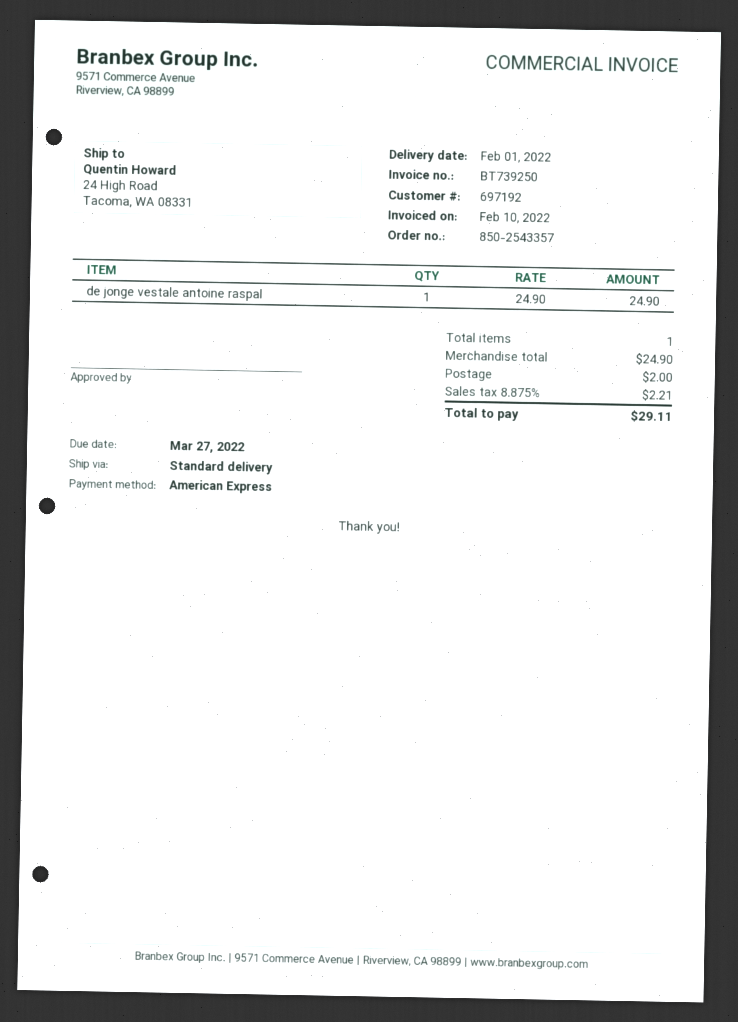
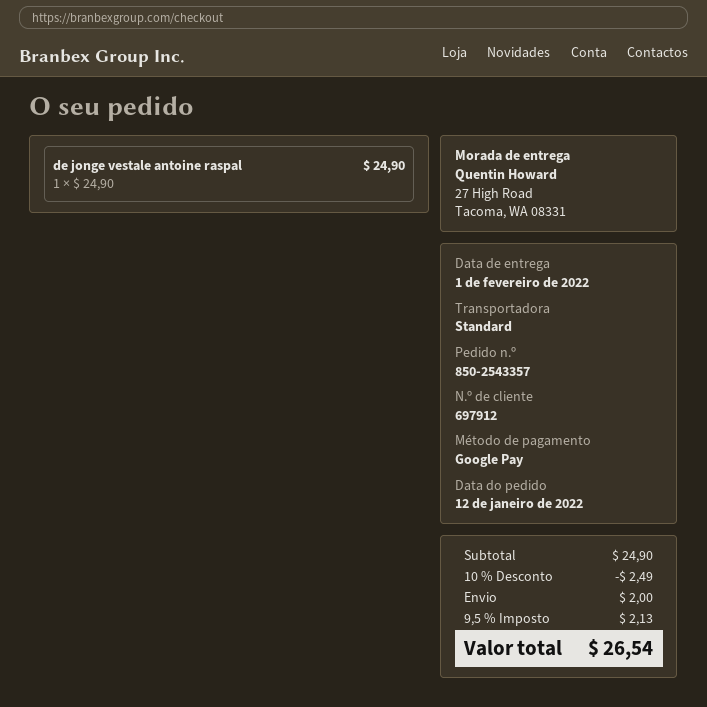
customer number: 697192 -> 697912
payment method: American Express -> Google Pay
ship to: 24 High Road, Tacoma, WA 08331 -> 27 High Road, Tacoma, WA 08331
discount: none -> 10% = 2.49
tax: 8.875% = 2.21 -> 9.5% = 2.13
total: 29.11 -> 26.54

